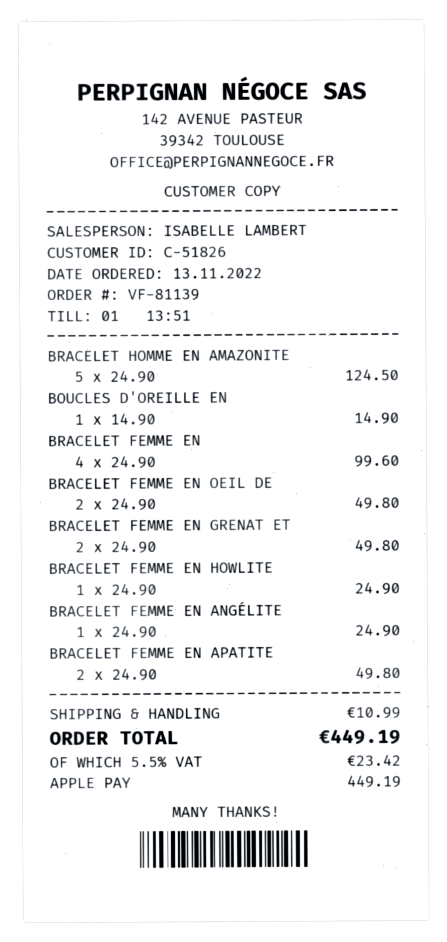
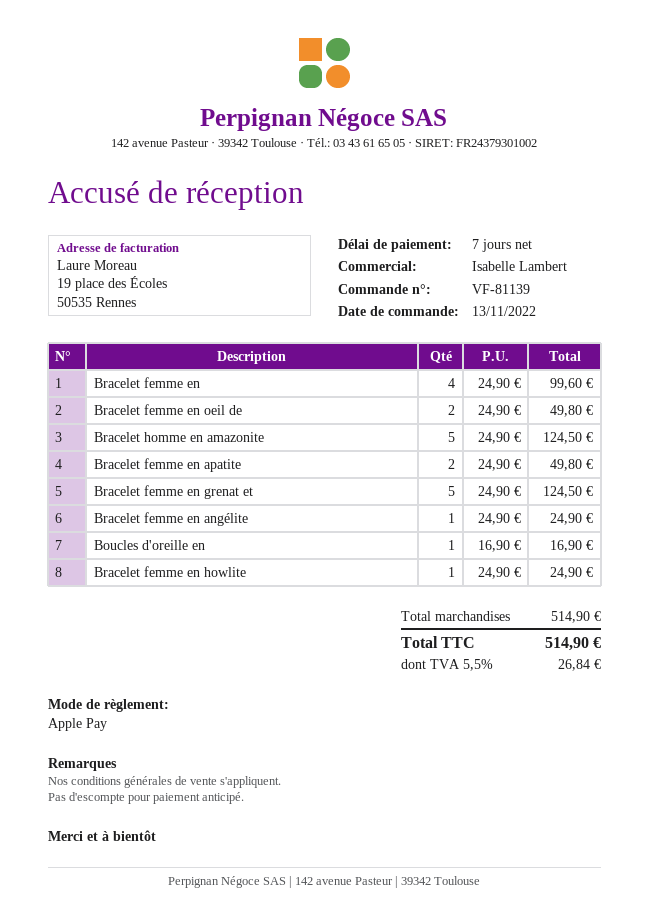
BOUCLES D'OREILLE EN: 1 x 14.90 = 14.90 -> 1 x 16.90 = 16.90
BRACELET FEMME EN GRENAT ET: 2 x 24.90 = 49.80 -> 5 x 24.90 = 124.50
shipping: 10.99 -> none
tax: 5.5% = 23.42 -> 5.5% = 26.84
total: 449.19 -> 514.90

